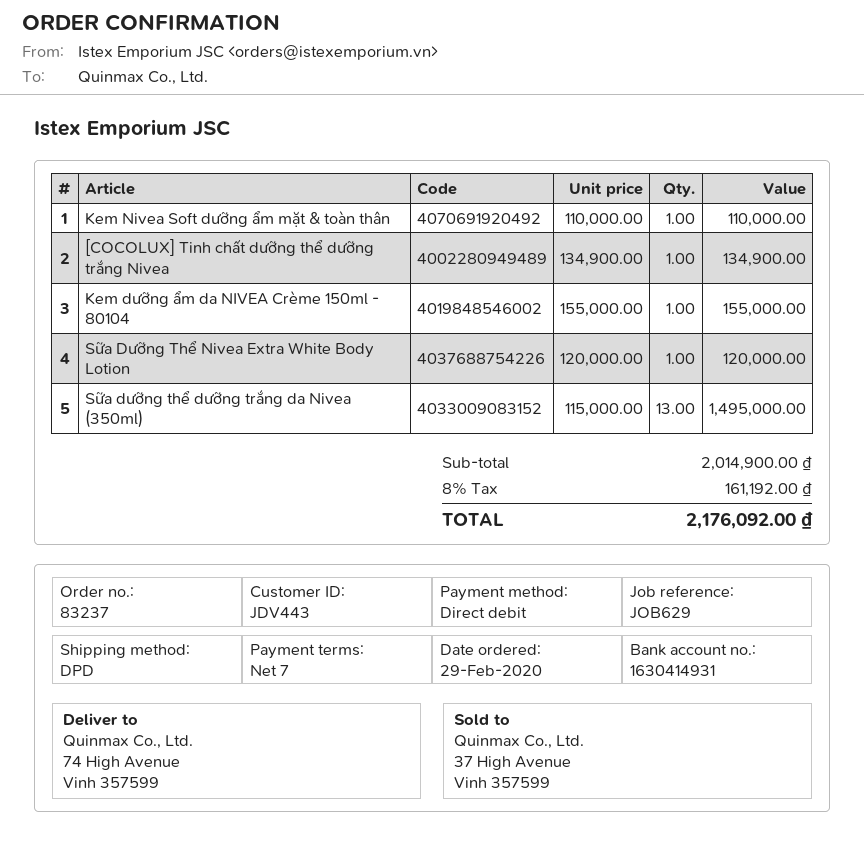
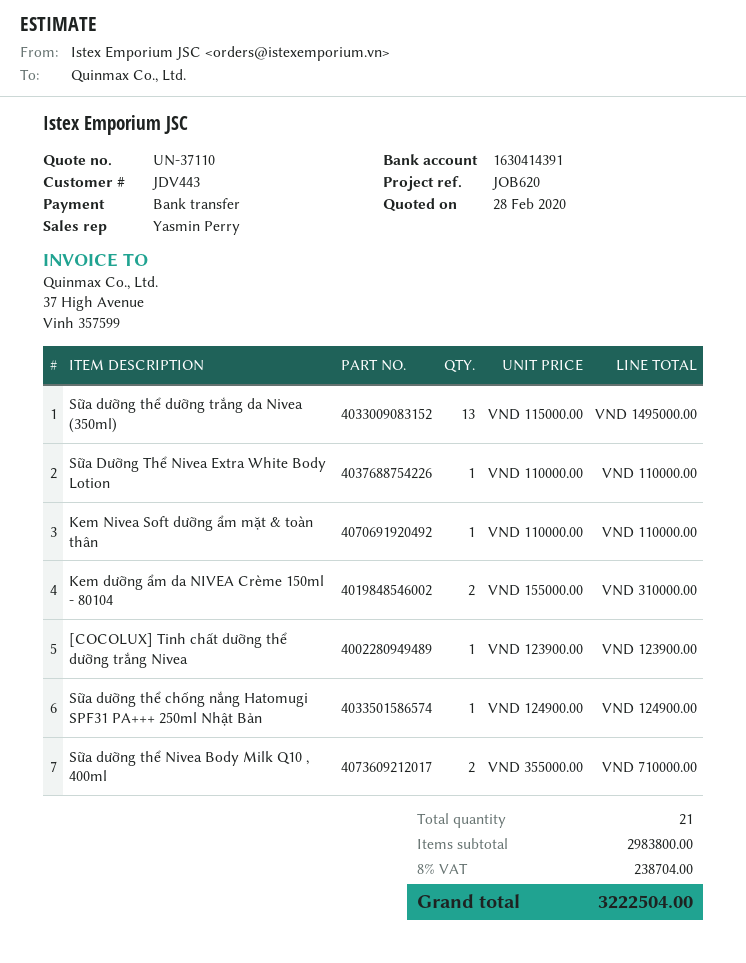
reference: JOB629 -> JOB620
payment method: direct debit -> bank transfer
bank account: 1630414931 -> 1630414391
[COCOLUX] Tinh chất dưỡng thể dưỡng trắng Nivea: 1 x 134900.00 = 134900.00 -> 1 x 123900.00 = 123900.00
Kem dưỡng ẩm da NIVEA Crème 150ml - 80104: 1 x 155000.00 = 155000.00 -> 2 x 155000.00 = 310000.00
Sữa Dưỡng Thể Nivea Extra White Body Lotion: 1 x 120000.00 = 120000.00 -> 1 x 110000.00 = 110000.00
Sữa dưỡng thể chống nắng Hatomugi SPF31 PA+++ 250ml Nhật Bản: none -> 1 x 124900.00 = 124900.00
Sữa dưỡng thể Nivea Body Milk Q10 , 400ml: none -> 2 x 355000.00 = 710000.00
subtotal: 2014900.00 -> 2983800.00
tax: 8% = 161192.00 -> 8% = 238704.00
total: 2176092.00 -> 3222504.00

